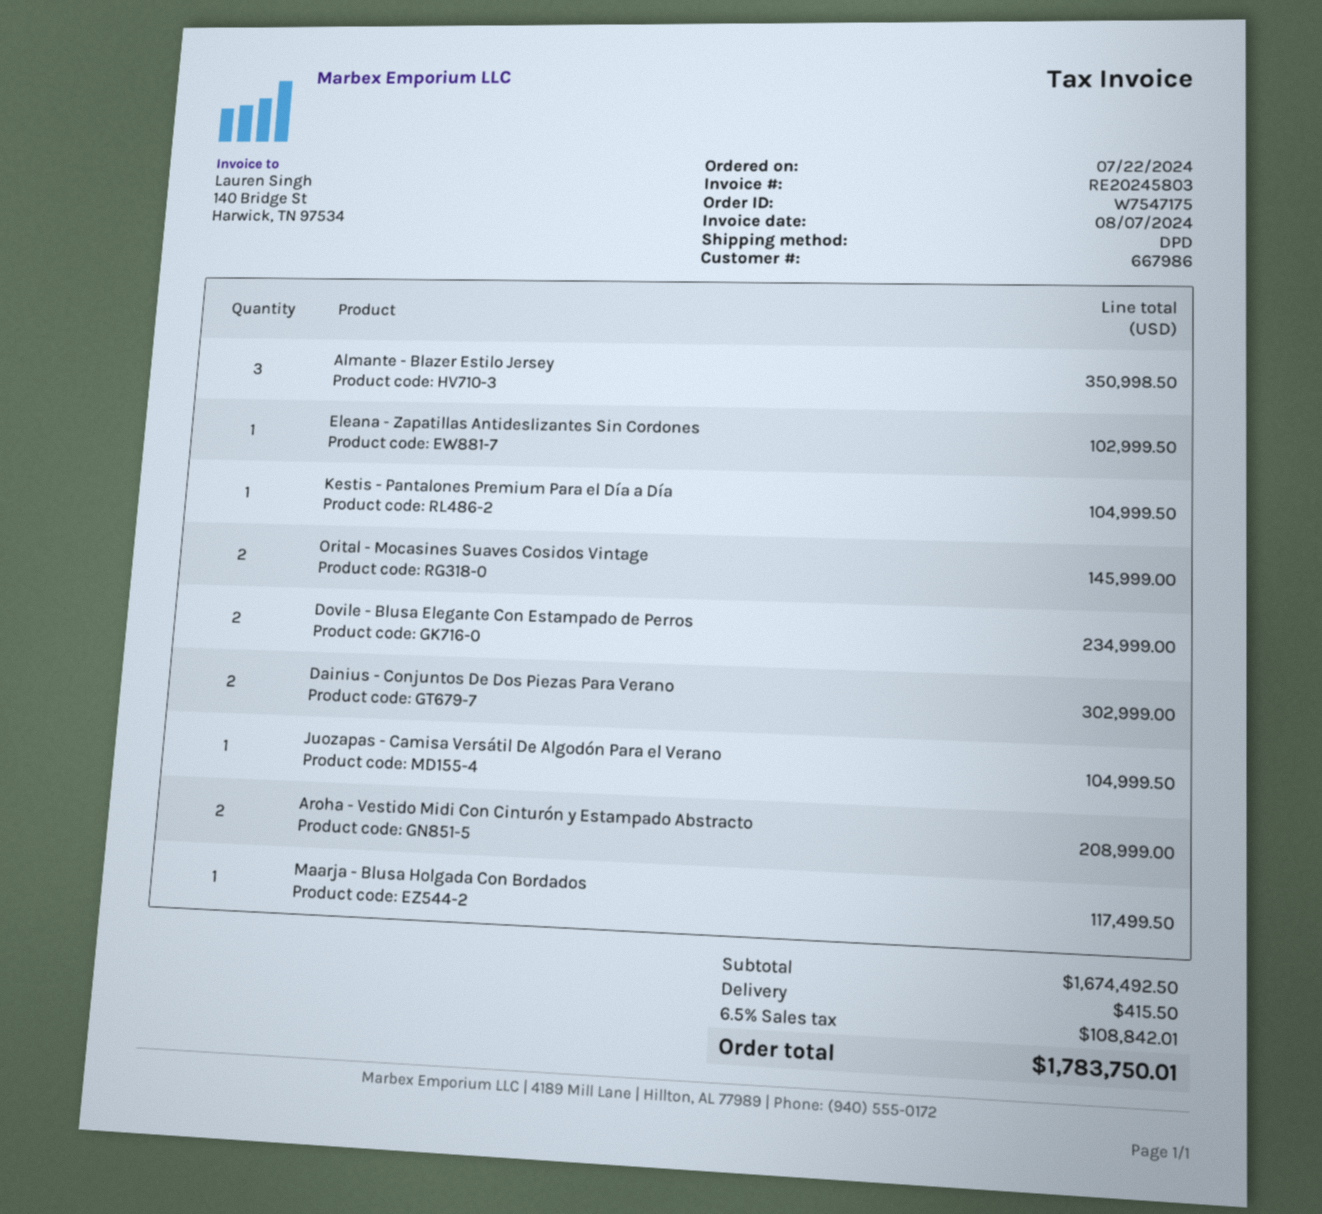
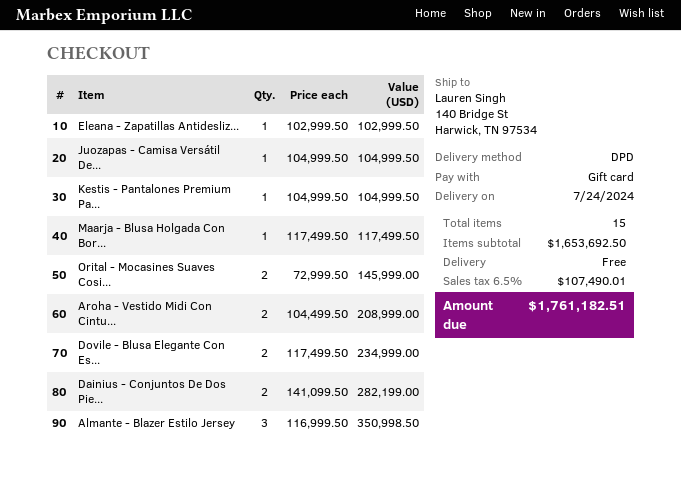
Dainius - Conjuntos De Dos Piezas Para Verano: 2 for 302999.00 -> 2 for 282199.00
subtotal: 1674492.50 -> 1653692.50
shipping: 415.50 -> 0.00
tax: 6.5% = 108842.01 -> 6.5% = 107490.01
total: 1783750.01 -> 1761182.51

